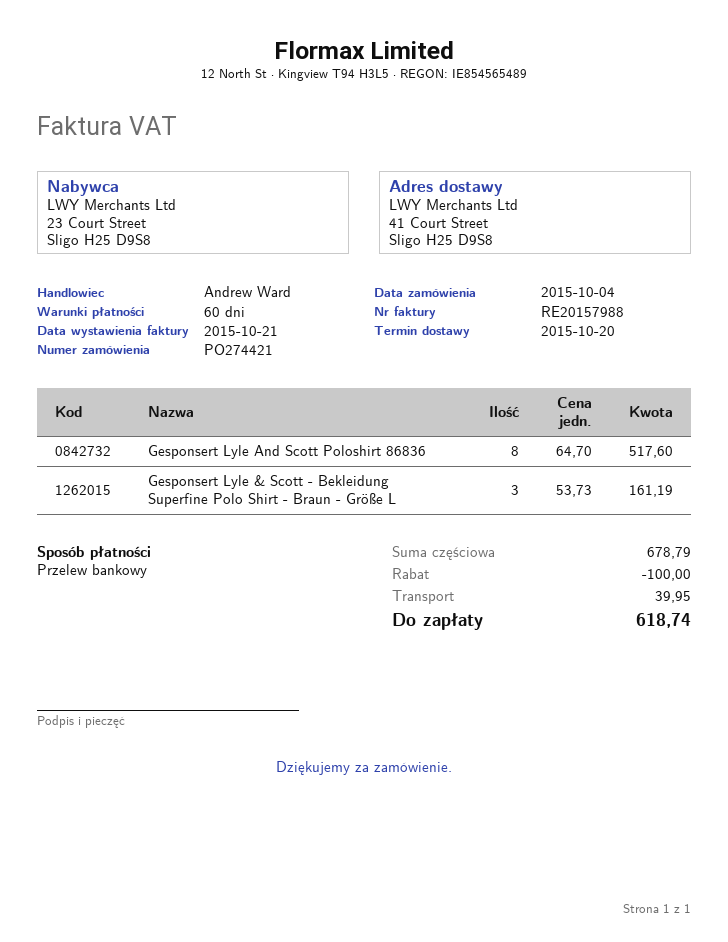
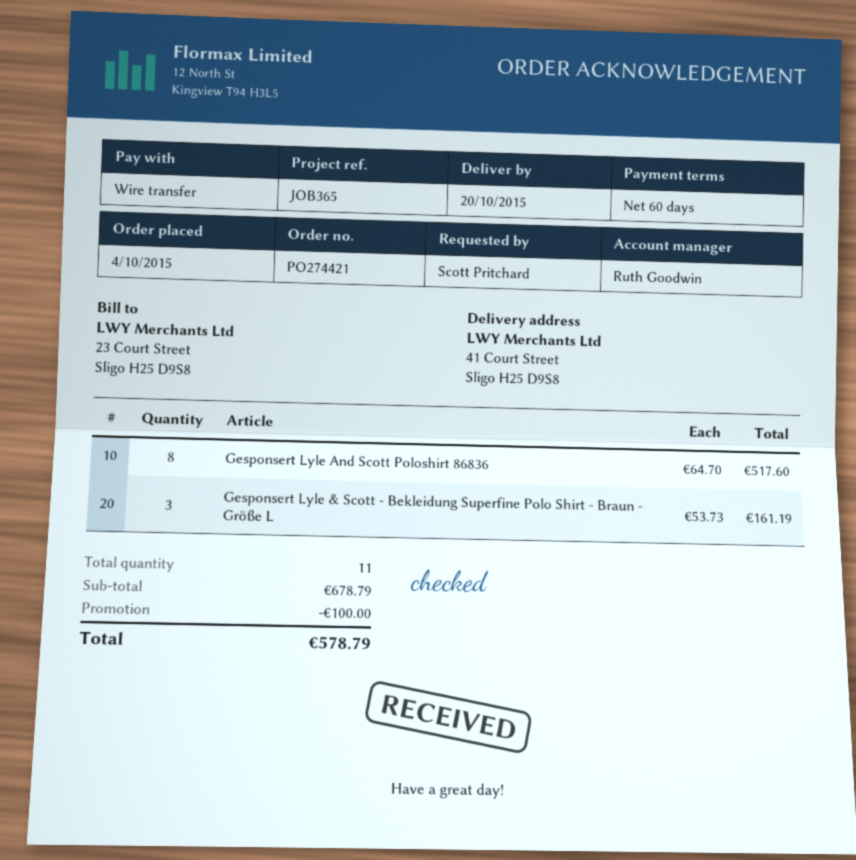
sales rep: Andrew Ward -> Ruth Goodwin
shipping: 39.95 -> none
total: 618.74 -> 578.79

